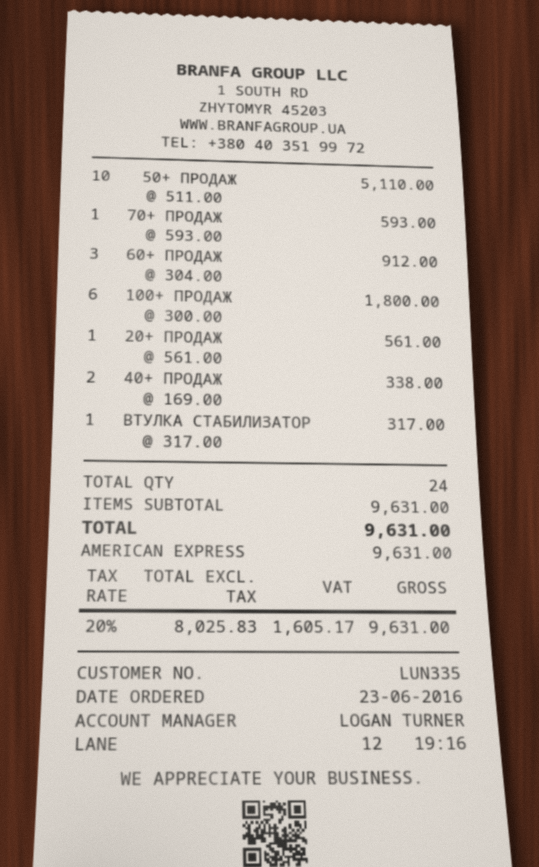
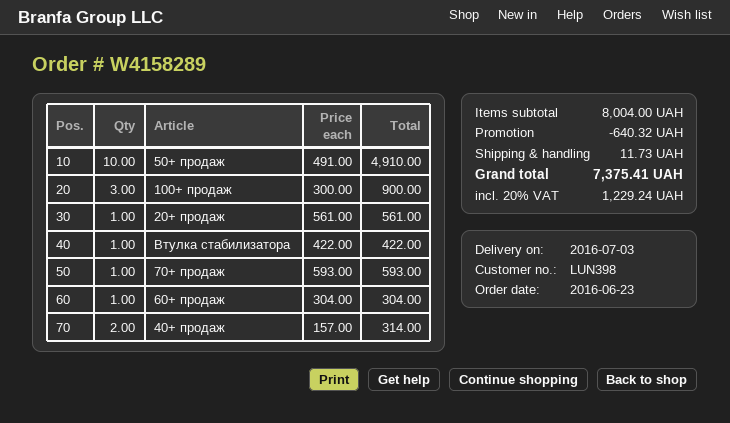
customer number: LUN335 -> LUN398
50+ ПРОДАЖ: 10 x 511.00 = 5110.00 -> 10 x 491.00 = 4910.00
60+ ПРОДАЖ: 3 x 304.00 = 912.00 -> 1 x 304.00 = 304.00
100+ ПРОДАЖ: 6 x 300.00 = 1800.00 -> 3 x 300.00 = 900.00
40+ ПРОДАЖ: 2 x 169.00 = 338.00 -> 2 x 157.00 = 314.00
ВТУЛКА СТАБИЛИЗАТОР: 1 x 317.00 = 317.00 -> 1 x 422.00 = 422.00
subtotal: 9631.00 -> 8004.00
discount: none -> 640.32
shipping: none -> 11.73
tax: 20% = 1605.17 -> 20% = 1229.24
total: 9631.00 -> 7375.41

